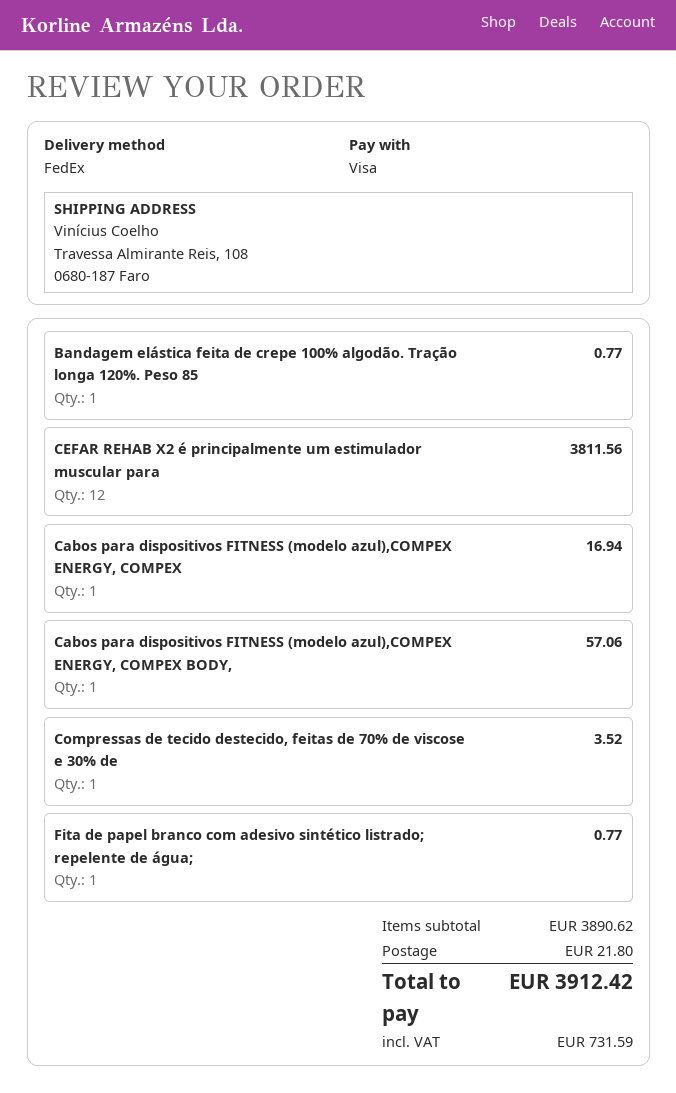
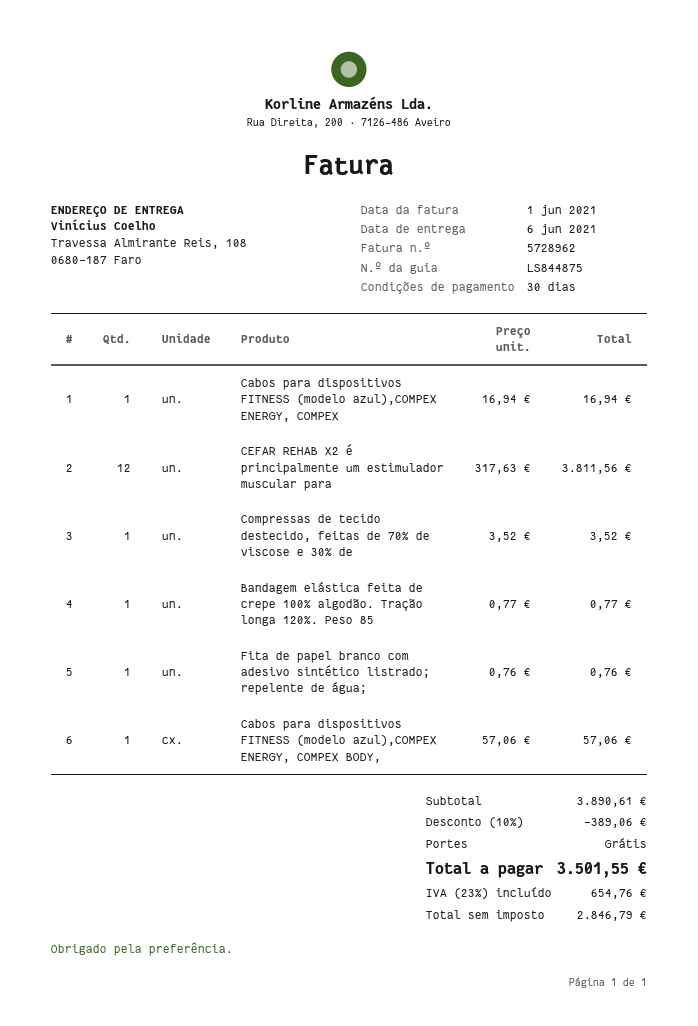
Fita de papel branco com adesivo sintético listrado; repelente de água;: 1 for 0.77 -> 1 for 0.76
subtotal: 3890.62 -> 3890.61
discount: none -> 10% = 389.06
shipping: 21.80 -> 0.00
tax: 731.59 -> 654.76
total: 3912.42 -> 3501.55

